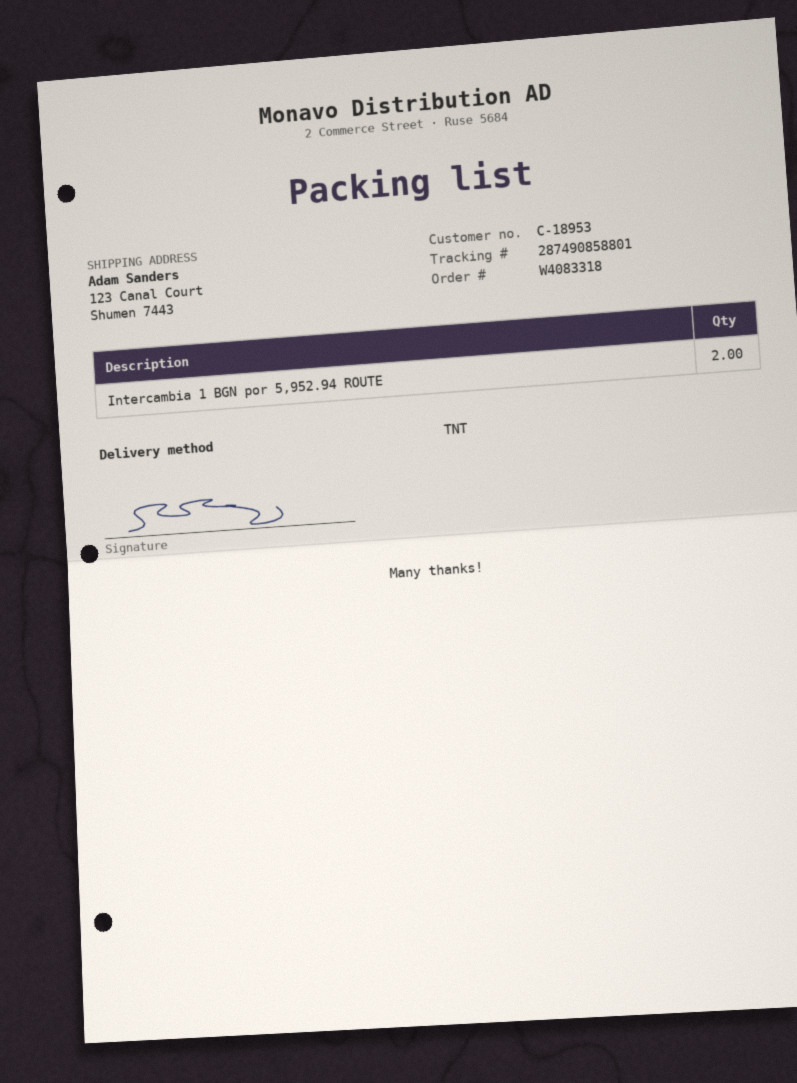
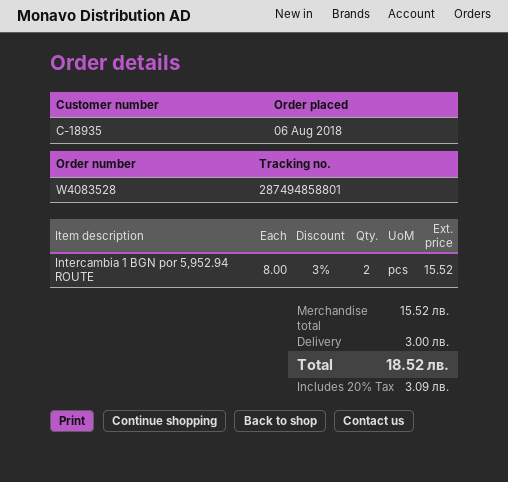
order number: W4083318 -> W4083528
customer number: C-18953 -> C-18935
tracking number: 287490858801 -> 287494858801

